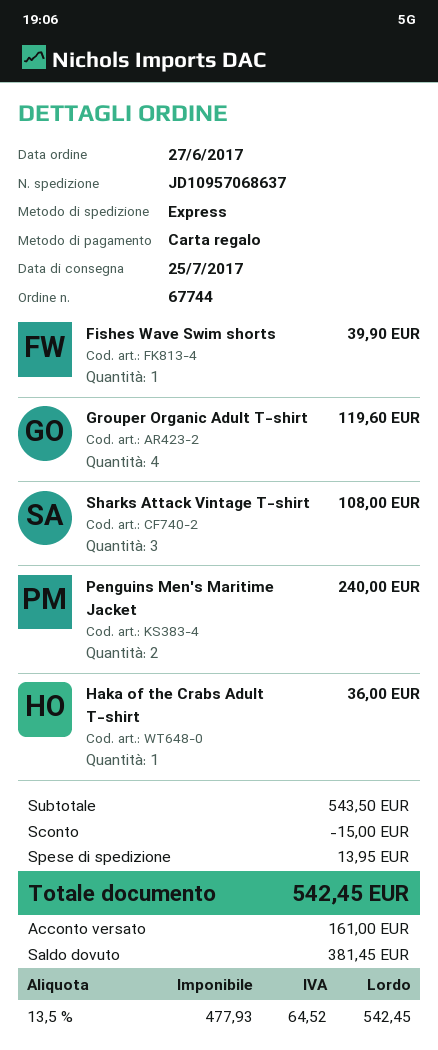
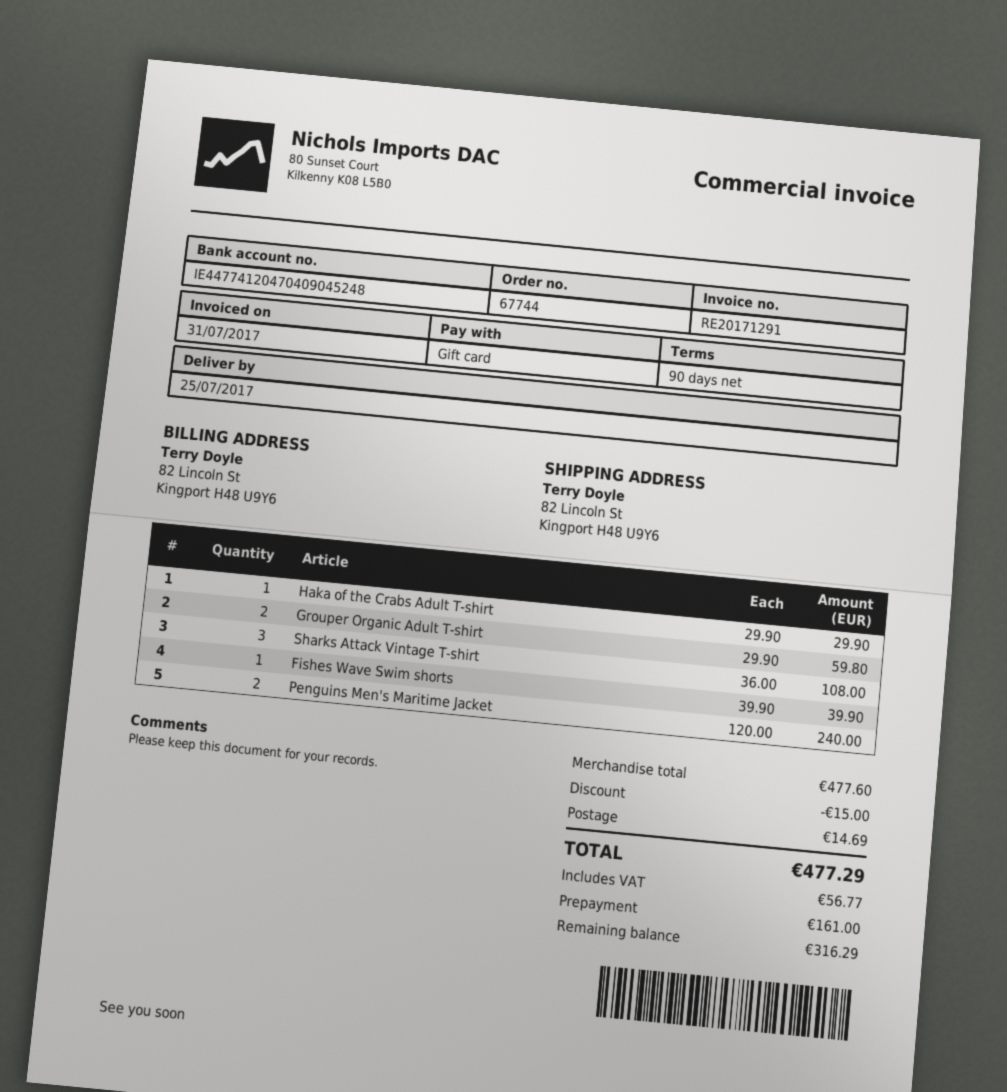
Grouper Organic Adult T-shirt: 4 for 119.60 -> 2 for 59.80
Haka of the Crabs Adult T-shirt: 1 for 36.00 -> 1 for 29.90
subtotal: 543.50 -> 477.60
shipping: 13.95 -> 14.69
tax: 64.52 -> 56.77
total: 542.45 -> 477.29
balance: 381.45 -> 316.29

